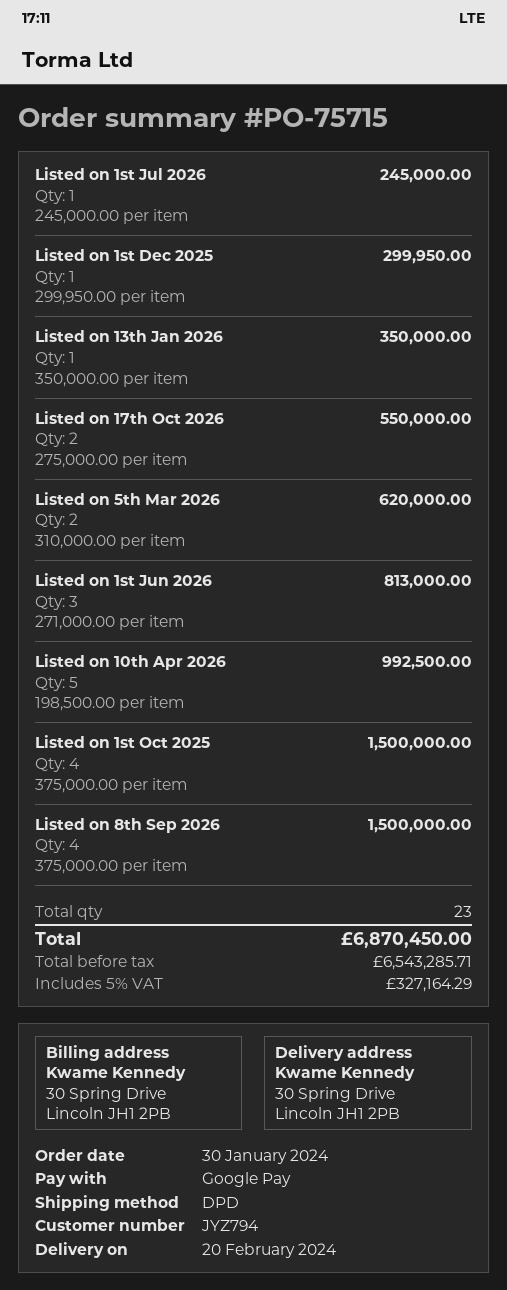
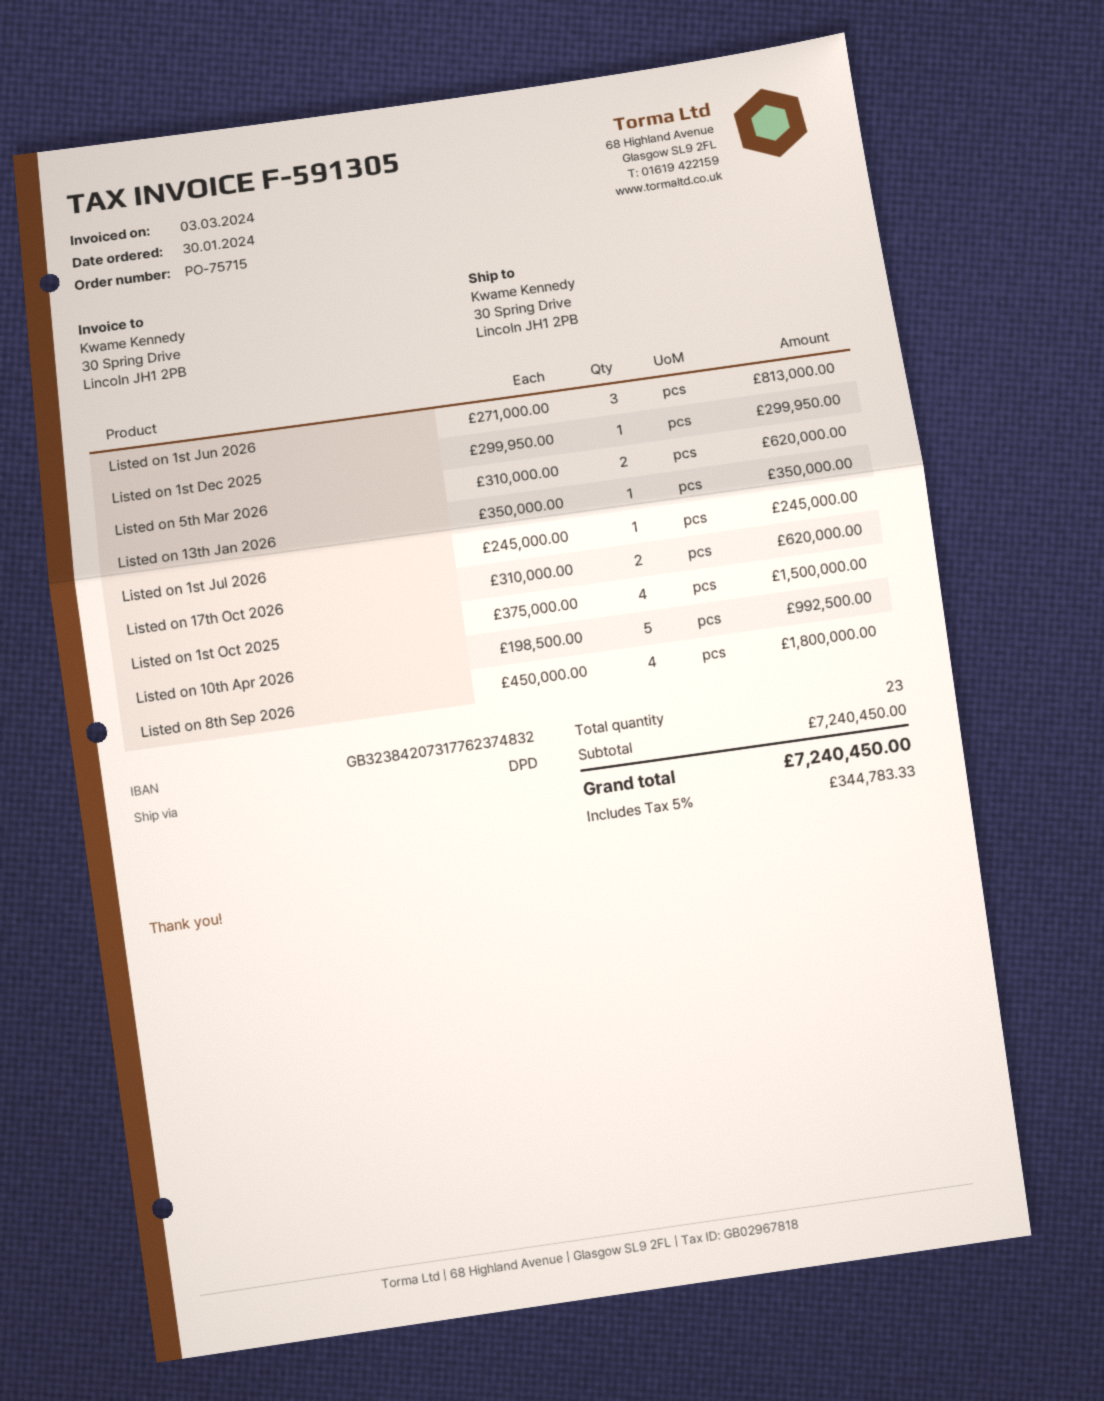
Listed on 17th Oct 2026: 2 x 275000.00 = 550000.00 -> 2 x 310000.00 = 620000.00
Listed on 8th Sep 2026: 4 x 375000.00 = 1500000.00 -> 4 x 450000.00 = 1800000.00
tax: 5% = 327164.29 -> 5% = 344783.33
total: 6870450.00 -> 7240450.00

